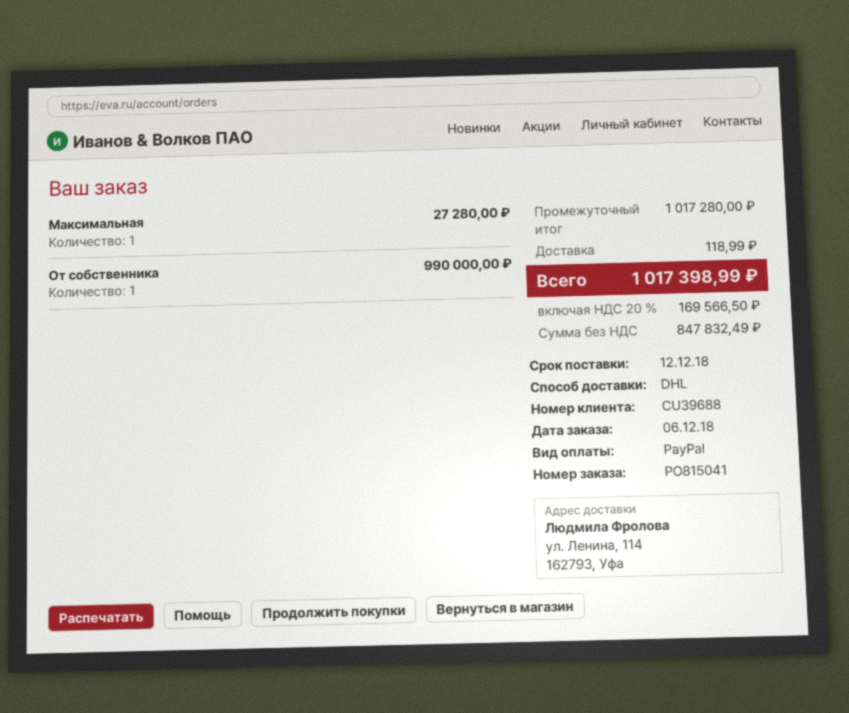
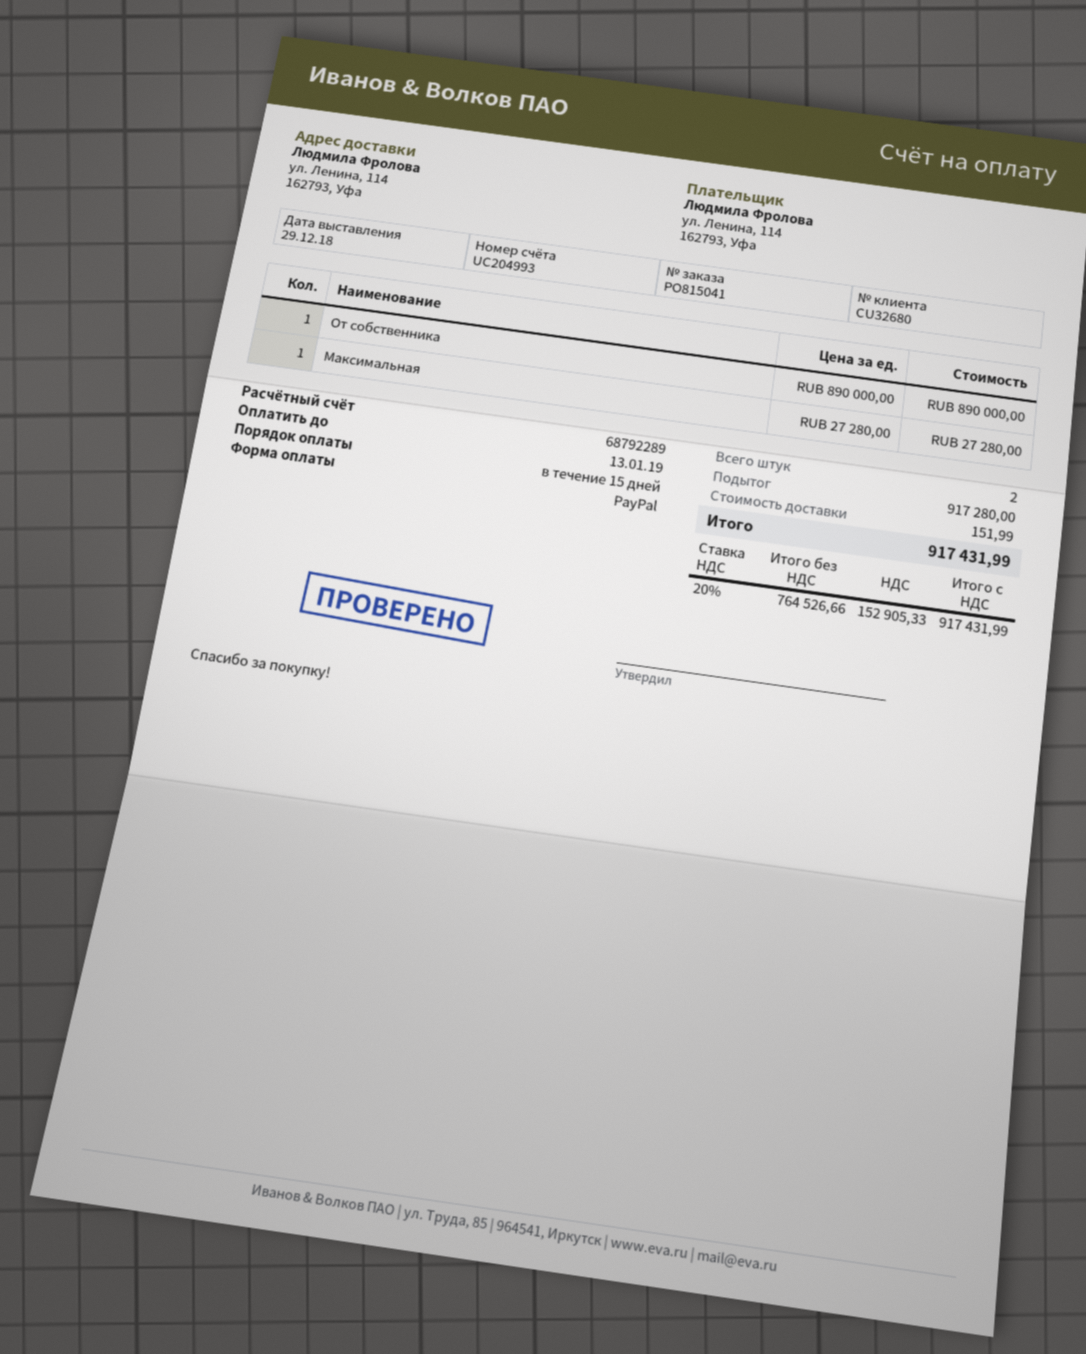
customer number: CU39688 -> CU32680
От собственника: 1 for 990000.00 -> 1 for 890000.00
subtotal: 1017280.00 -> 917280.00
shipping: 118.99 -> 151.99
net: 847832.49 -> 764526.66
tax: 20% = 169566.50 -> 20% = 152905.33
total: 1017398.99 -> 917431.99

